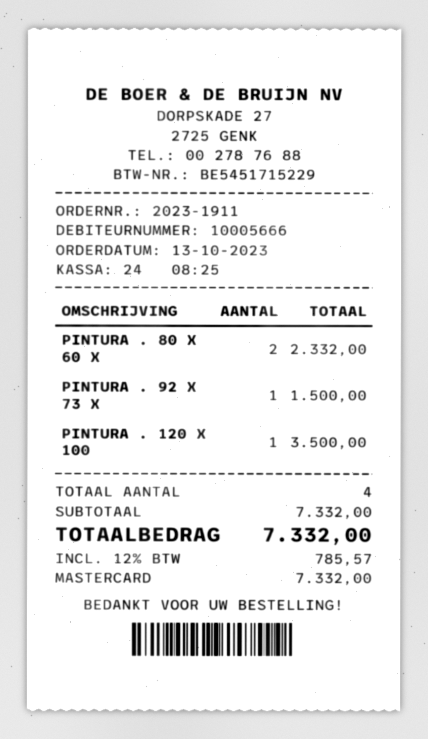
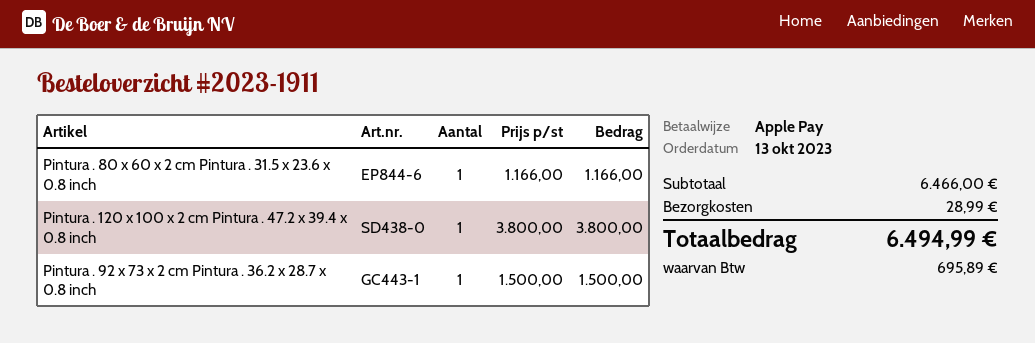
payment method: Mastercard -> Apple Pay
PINTURA . 80 X 60 X: 2 for 2332.00 -> 1 for 1166.00
PINTURA . 120 X 100: 1 for 3500.00 -> 1 for 3800.00
subtotal: 7332.00 -> 6466.00
shipping: none -> 28.99
tax: 785.57 -> 695.89
total: 7332.00 -> 6494.99

